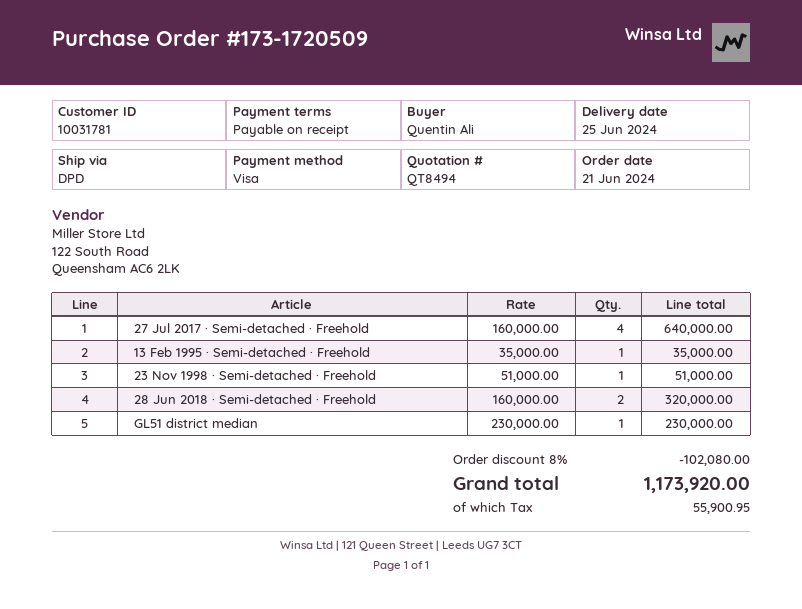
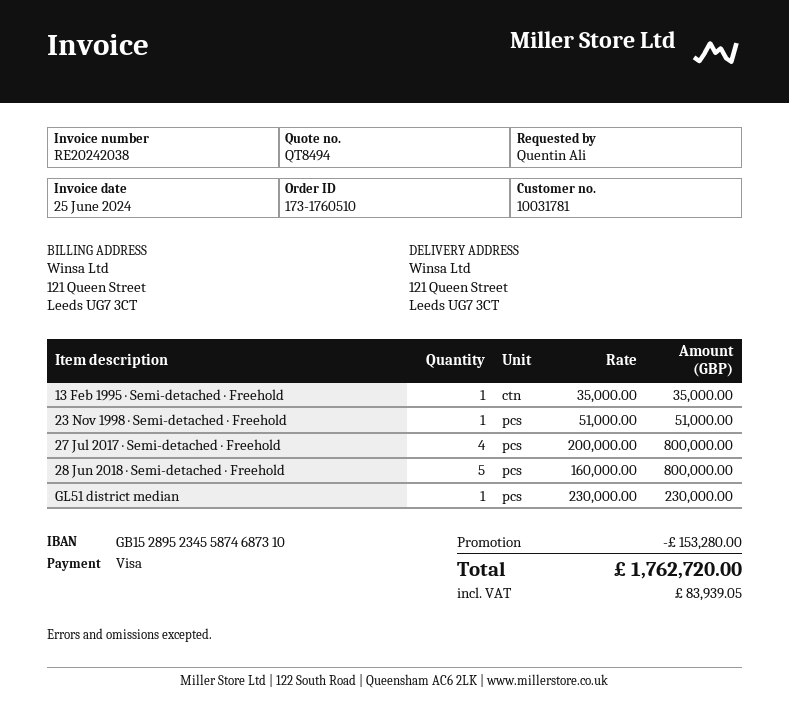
order number: 173-1720509 -> 173-1760510
27 Jul 2017 · Semi-detached · Freehold: 4 x 160000.00 = 640000.00 -> 4 x 200000.00 = 800000.00
28 Jun 2018 · Semi-detached · Freehold: 2 x 160000.00 = 320000.00 -> 5 x 160000.00 = 800000.00
discount: 102080.00 -> 153280.00
tax: 55900.95 -> 83939.05
total: 1173920.00 -> 1762720.00

